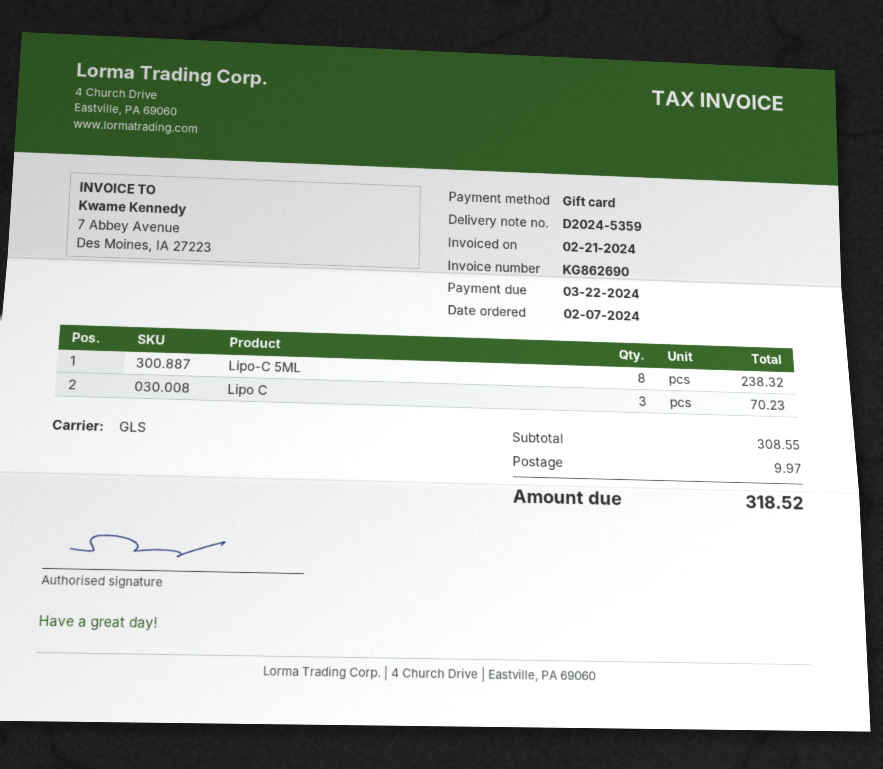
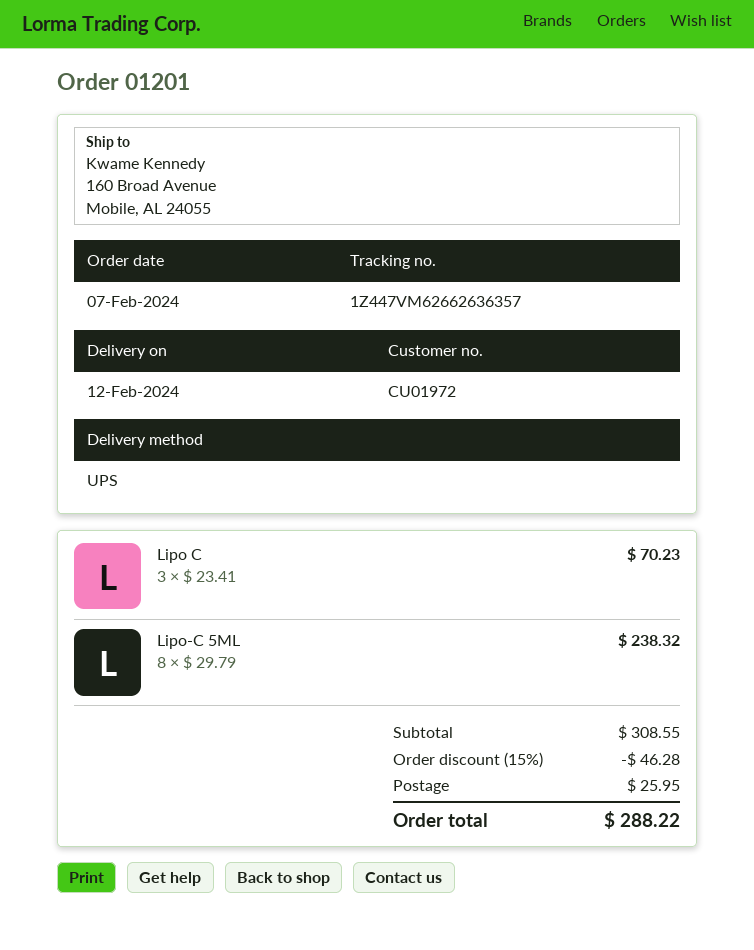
shipping method: GLS -> UPS
discount: none -> 15% = 46.28
shipping: 9.97 -> 25.95
total: 318.52 -> 288.22

